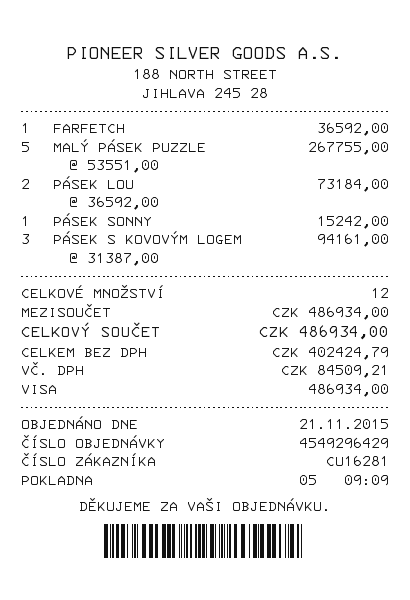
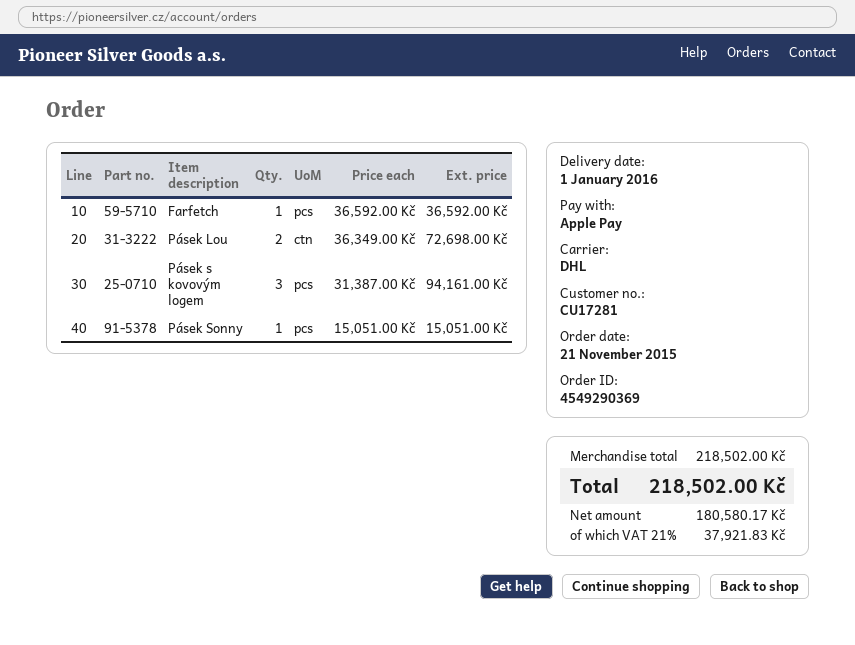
order number: 4549296429 -> 4549290369
customer number: CU16281 -> CU17281
payment method: Visa -> Apple Pay
MALÝ PÁSEK PUZZLE: 5 x 53551.00 = 267755.00 -> none
PÁSEK LOU: 2 x 36592.00 = 73184.00 -> 2 x 36349.00 = 72698.00
PÁSEK SONNY: 1 x 15242.00 = 15242.00 -> 1 x 15051.00 = 15051.00
subtotal: 486934.00 -> 218502.00
net: 402424.79 -> 180580.17
tax: 84509.21 -> 37921.83
total: 486934.00 -> 218502.00

